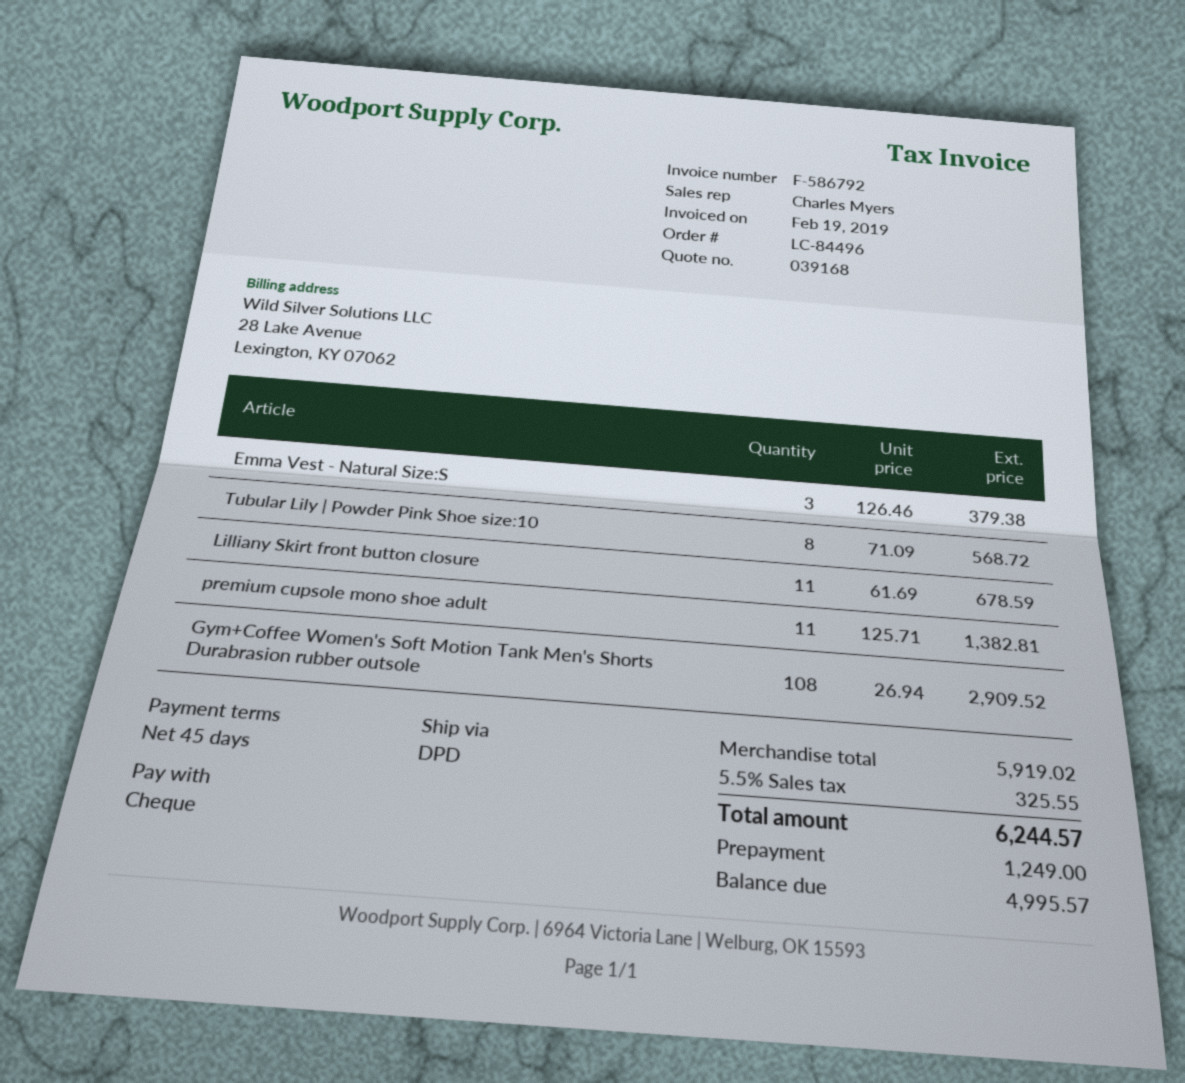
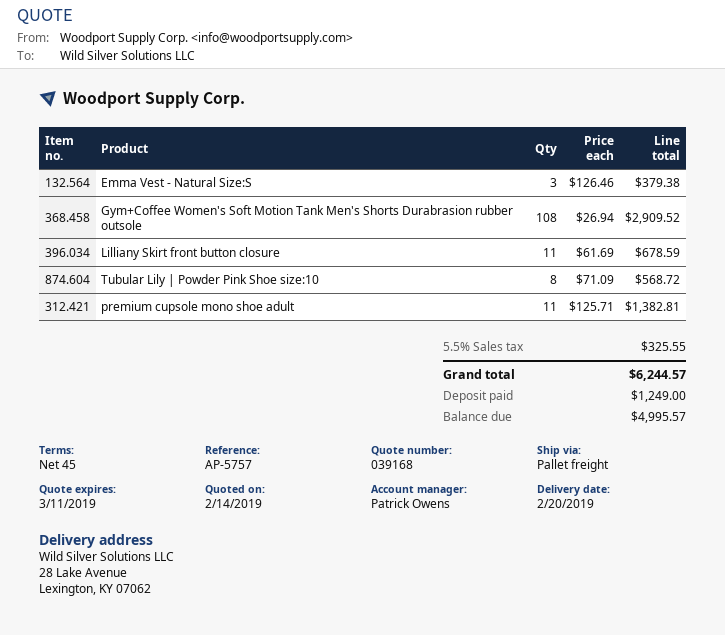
sales rep: Charles Myers -> Patrick Owens
shipping method: DPD -> pallet freight

